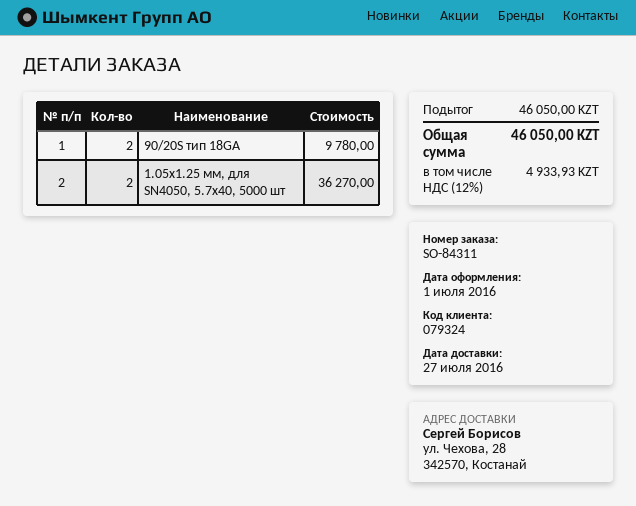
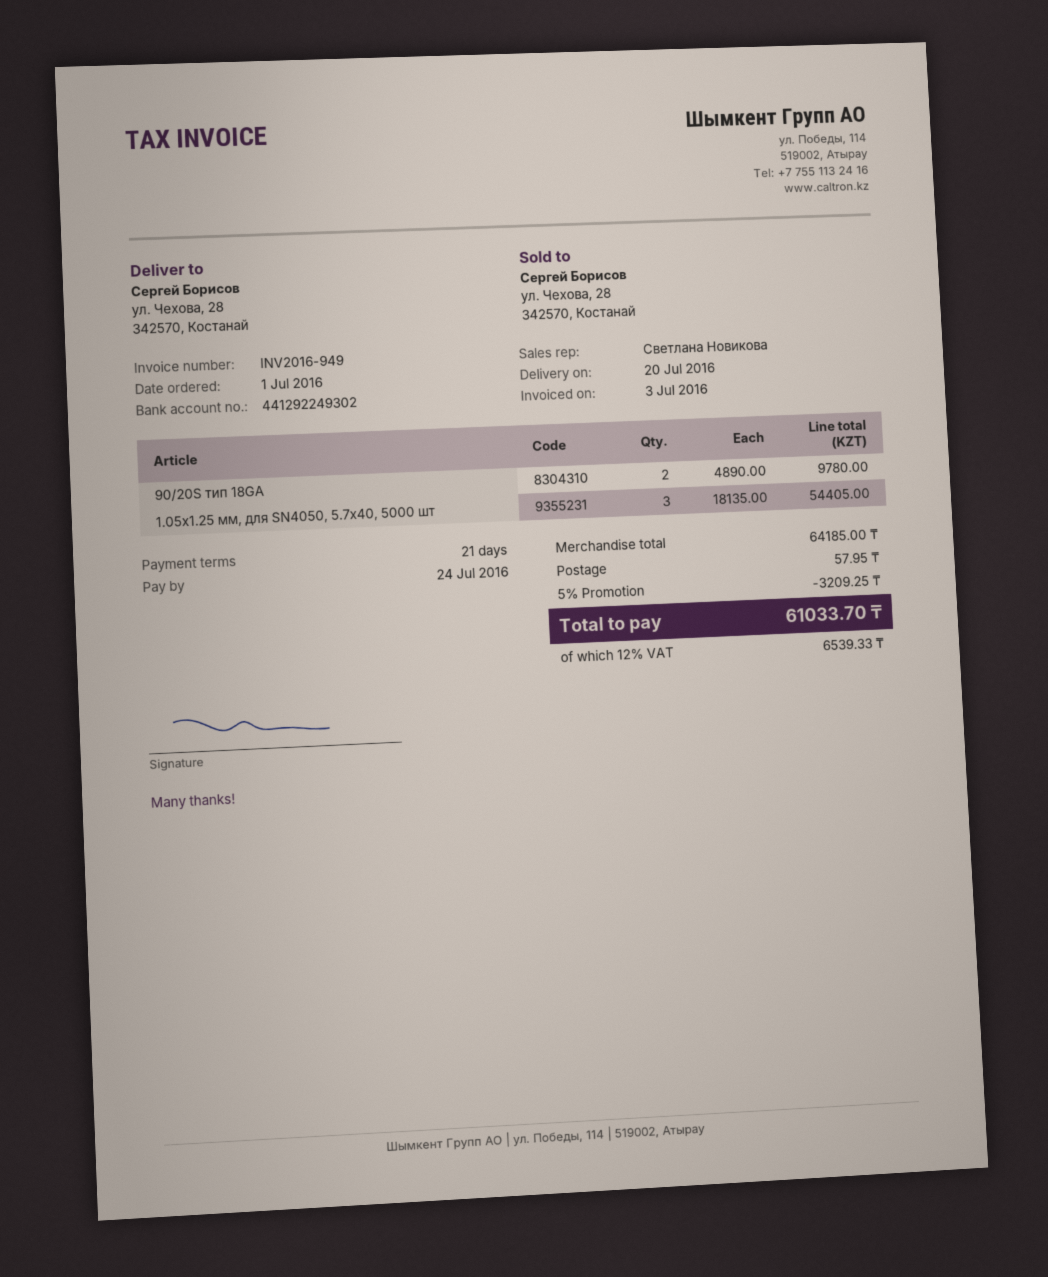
delivery date: 2016-07-27 -> 2016-07-20
1.05x1.25 мм, для SN4050, 5.7x40, 5000 шт: 2 for 36270.00 -> 3 for 54405.00
subtotal: 46050.00 -> 64185.00
discount: none -> 5% = 3209.25
shipping: none -> 57.95
tax: 12% = 4933.93 -> 12% = 6539.33
total: 46050.00 -> 61033.70

